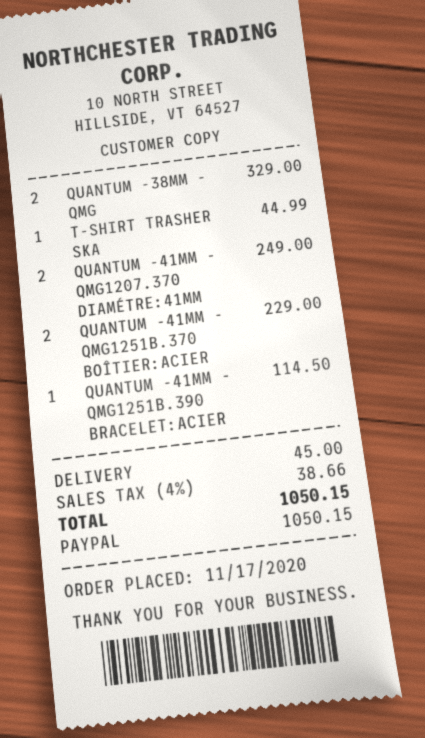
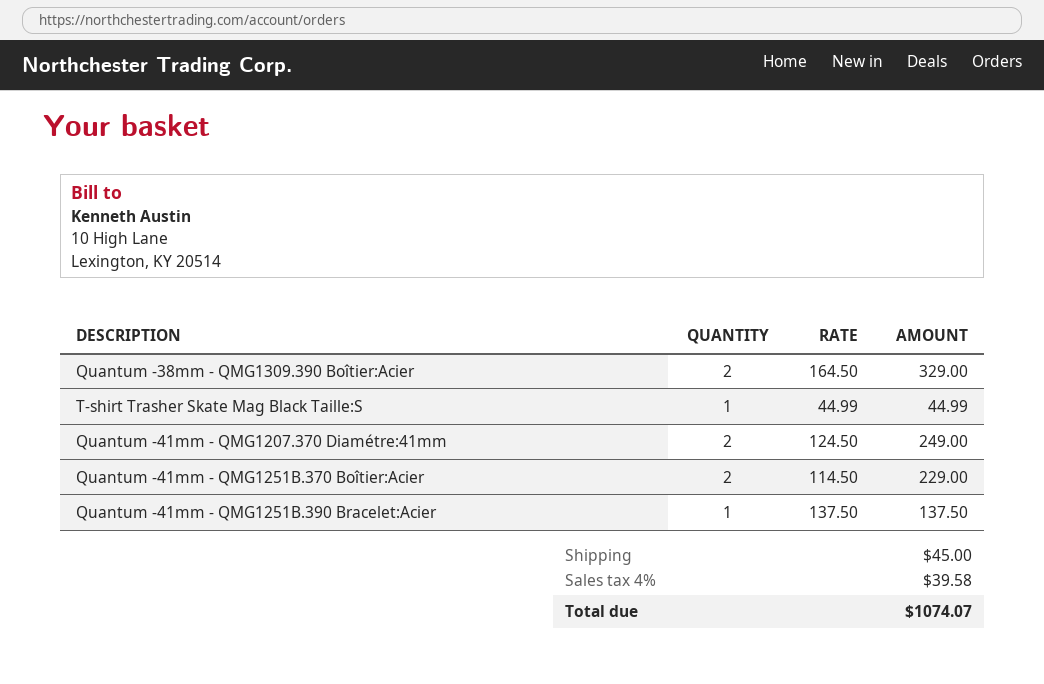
QUANTUM -41MM - QMG1251B.390 BRACELET:ACIER: 1 for 114.50 -> 1 for 137.50
tax: 4% = 38.66 -> 4% = 39.58
total: 1050.15 -> 1074.07

